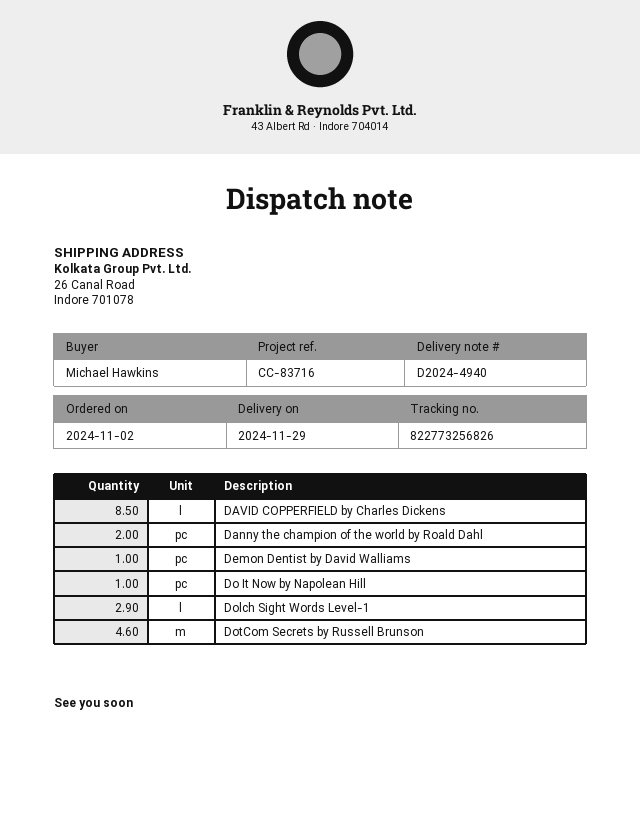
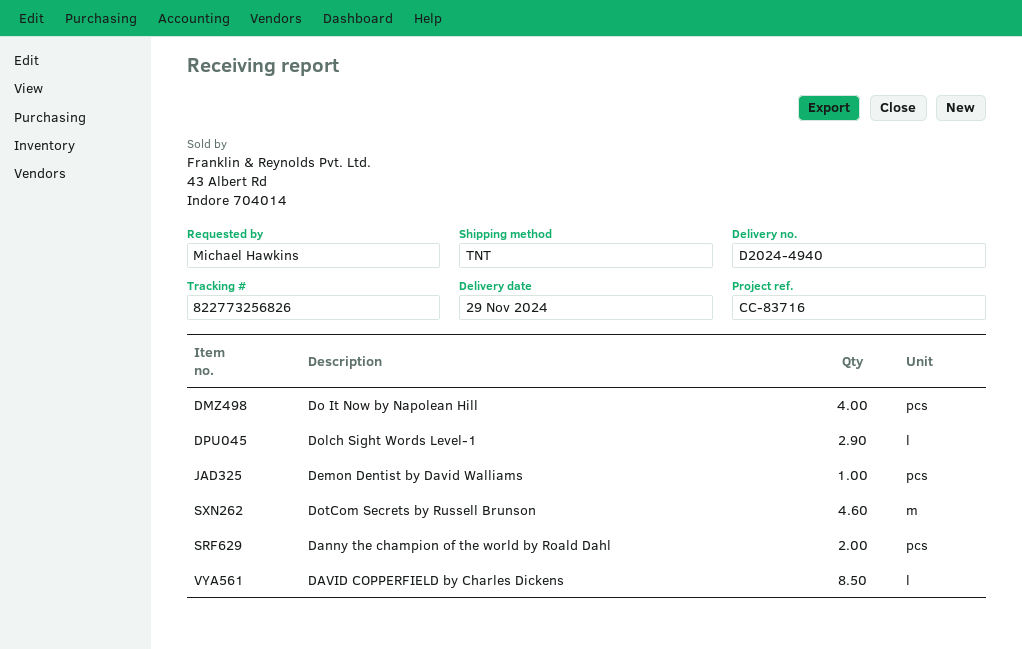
Do It Now by Napolean Hill: 1 -> 4

